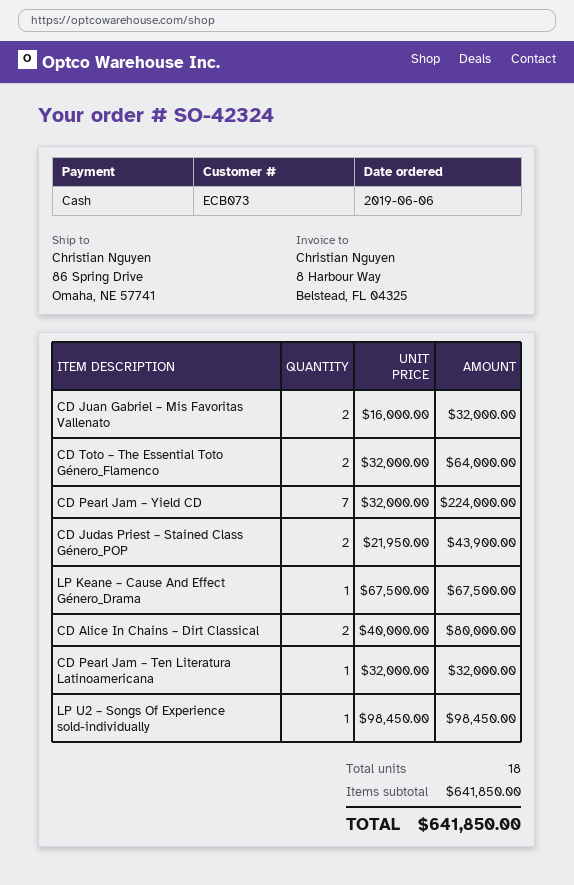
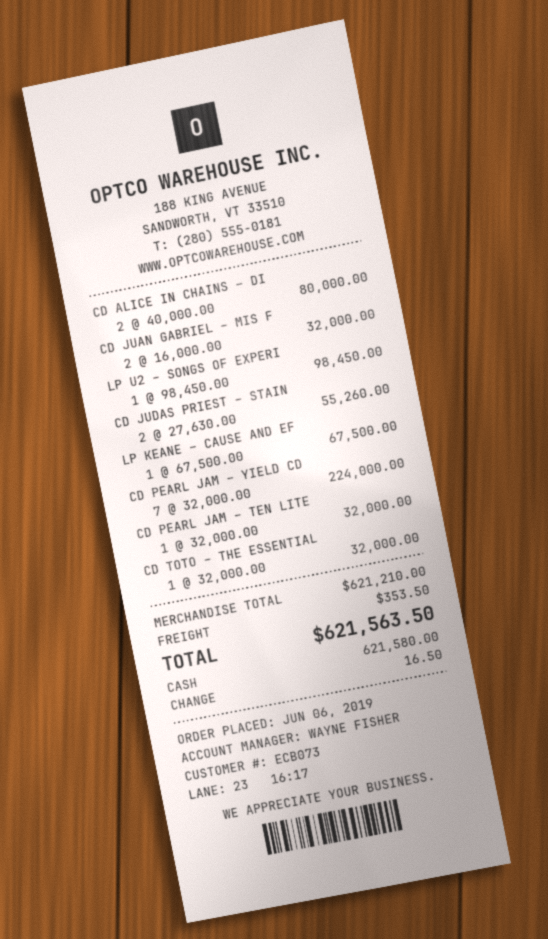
CD Toto – The Essential Toto Género_Flamenco: 2 x 32000.00 = 64000.00 -> 1 x 32000.00 = 32000.00
CD Judas Priest – Stained Class Género_POP: 2 x 21950.00 = 43900.00 -> 2 x 27630.00 = 55260.00
subtotal: 641850.00 -> 621210.00
shipping: none -> 353.50
total: 641850.00 -> 621563.50

